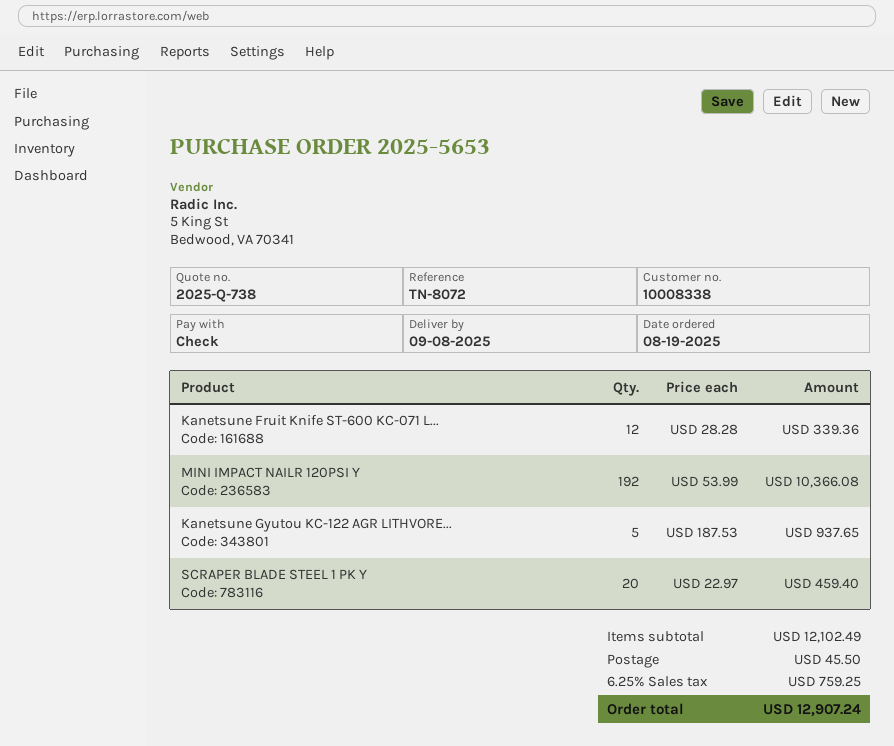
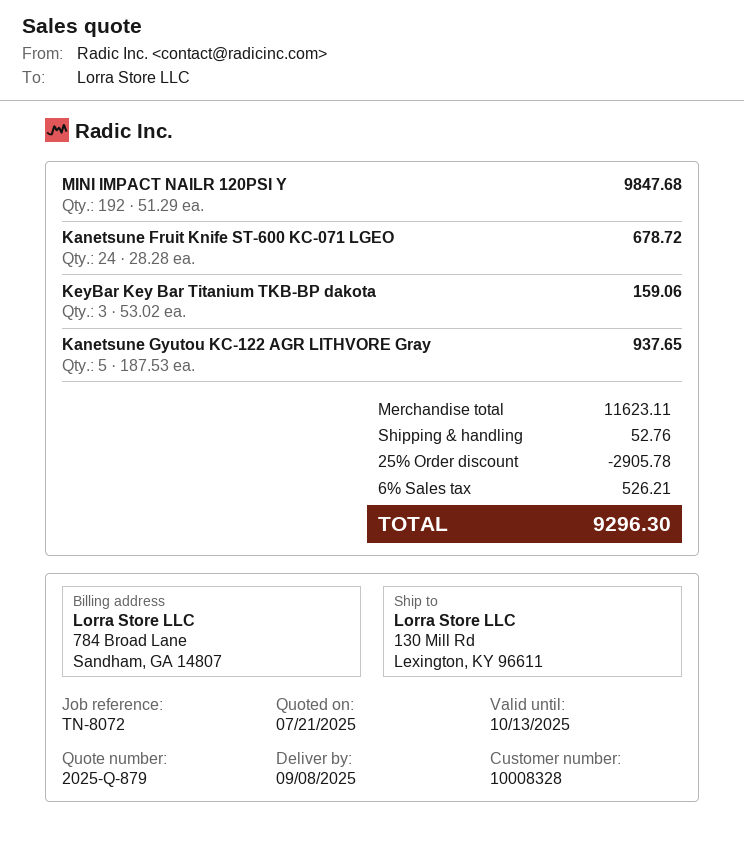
quote number: 2025-Q-738 -> 2025-Q-879
customer number: 10008338 -> 10008328
Kanetsune Fruit Knife ST-600 KC-071 L...: 12 x 28.28 = 339.36 -> 24 x 28.28 = 678.72
MINI IMPACT NAILR 120PSI Y: 192 x 53.99 = 10366.08 -> 192 x 51.29 = 9847.68
SCRAPER BLADE STEEL 1 PK Y: 20 x 22.97 = 459.40 -> none
KeyBar Key Bar Titanium TKB-BP dakota: none -> 3 x 53.02 = 159.06
subtotal: 12102.49 -> 11623.11
discount: none -> 25% = 2905.78
shipping: 45.50 -> 52.76
tax: 6.25% = 759.25 -> 6% = 526.21
total: 12907.24 -> 9296.30

